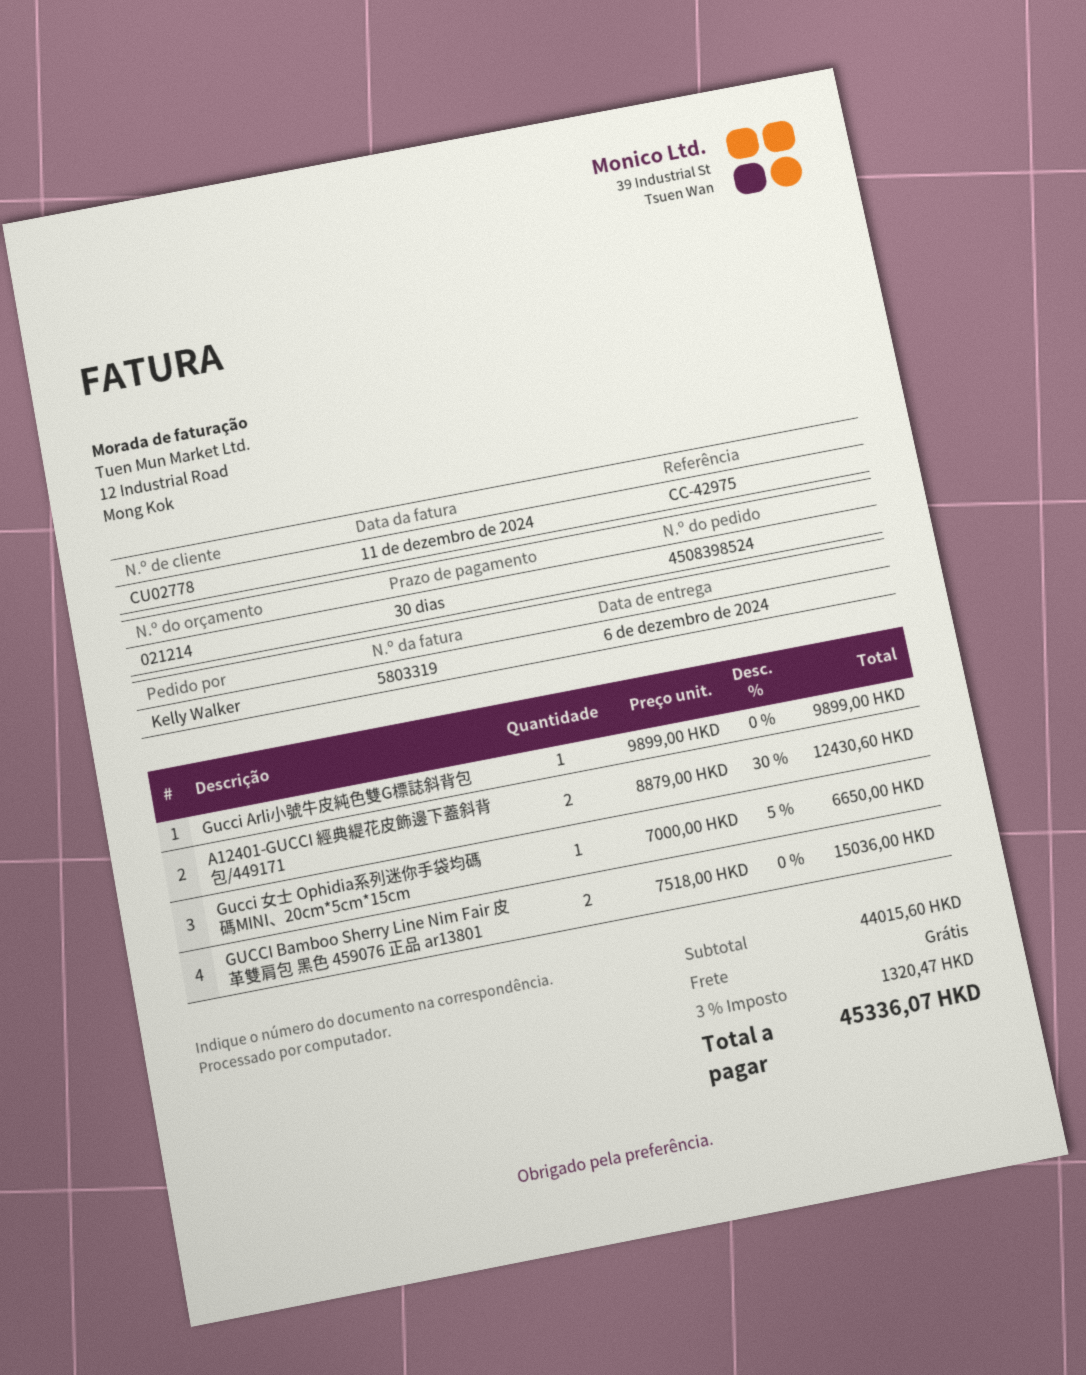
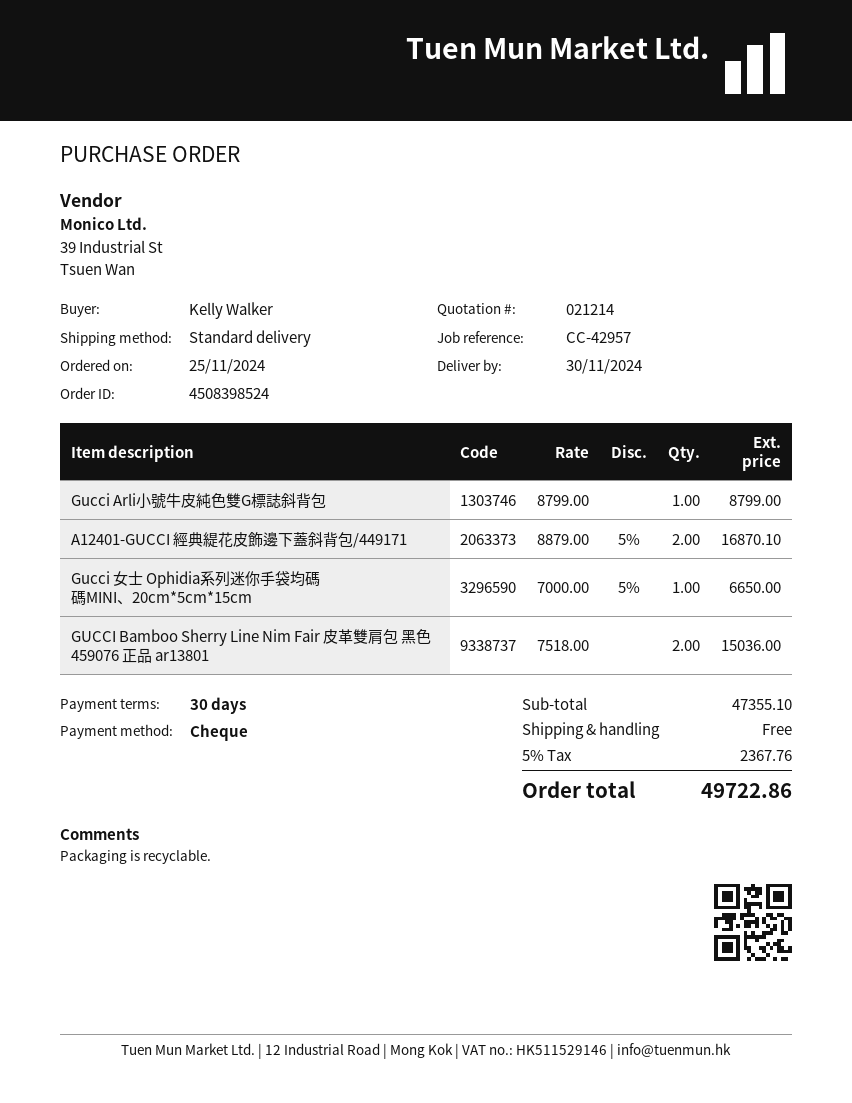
delivery date: 2024-12-06 -> 2024-11-30
reference: CC-42975 -> CC-42957
Gucci Arli小號牛皮純色雙G標誌斜背包: 1 x 9899.00 = 9899.00 -> 1 x 8799.00 = 8799.00
A12401-GUCCI 經典緹花皮飾邊下蓋斜背包/449171: 2 x 8879.00 - 30% = 12430.60 -> 2 x 8879.00 - 5% = 16870.10
subtotal: 44015.60 -> 47355.10
tax: 3% = 1320.47 -> 5% = 2367.76
total: 45336.07 -> 49722.86

